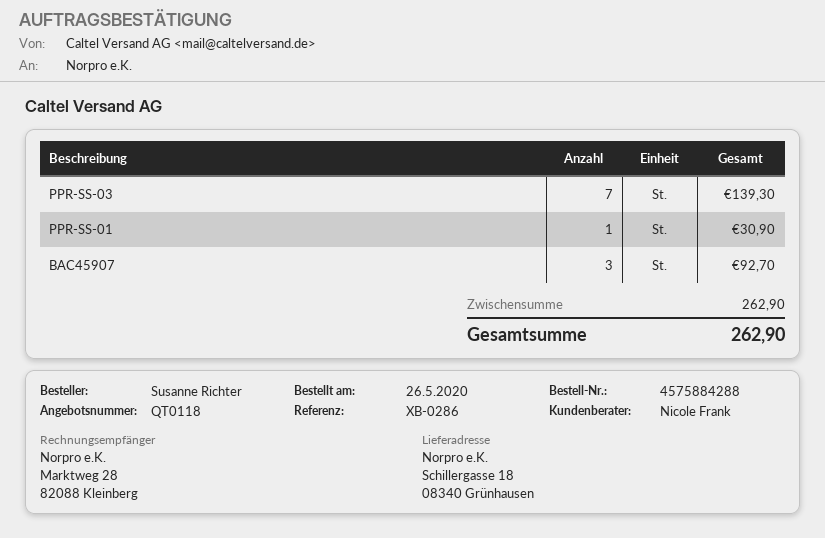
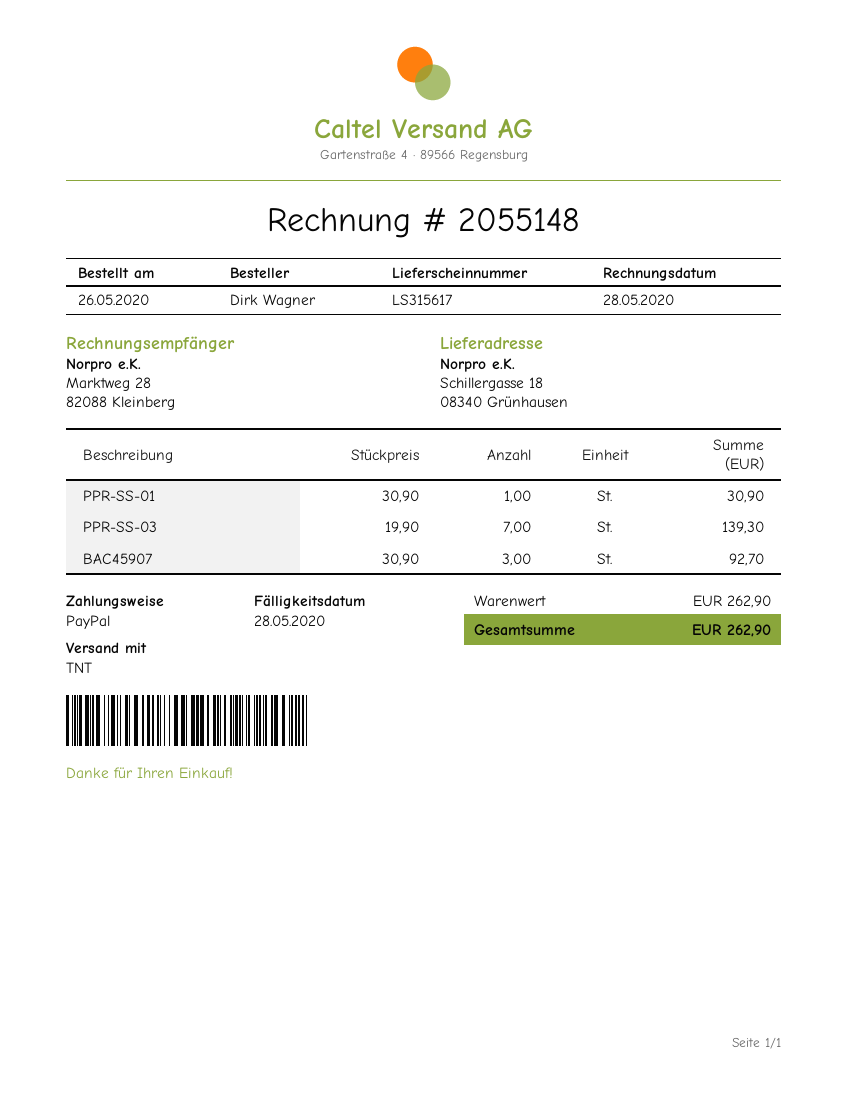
ordered by: Susanne Richter -> Dirk Wagner

